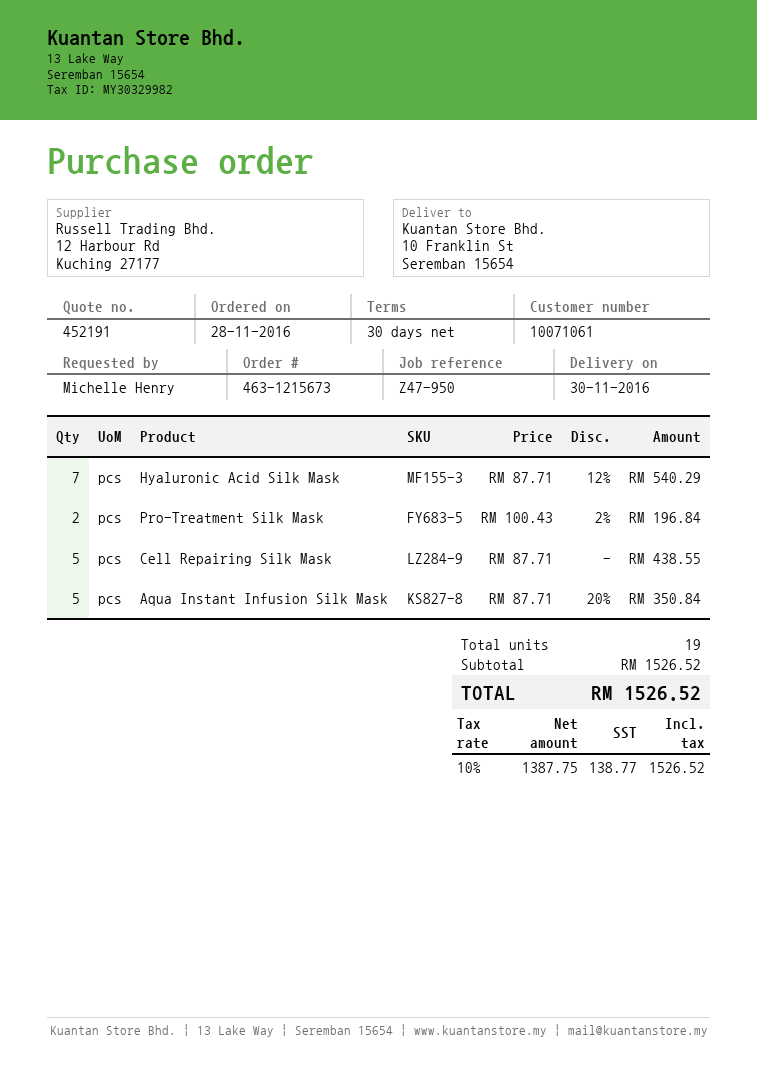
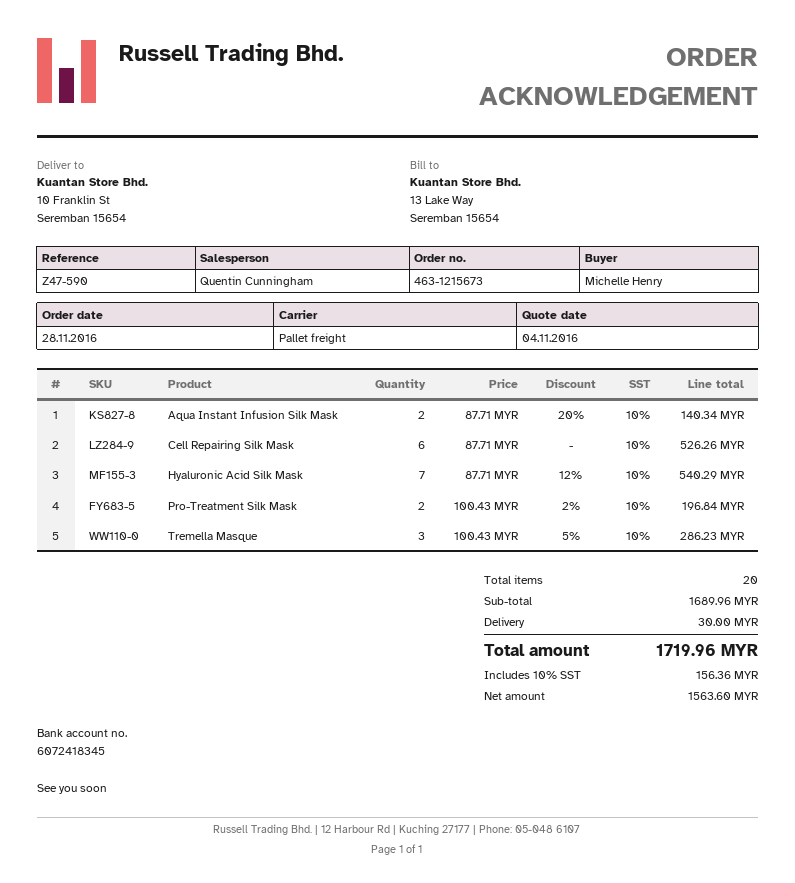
reference: Z47-950 -> Z47-590
Cell Repairing Silk Mask: 5 x 87.71 = 438.55 -> 6 x 87.71 = 526.26
Aqua Instant Infusion Silk Mask: 5 x 87.71 - 20% = 350.84 -> 2 x 87.71 - 20% = 140.34
Tremella Masque: none -> 3 x 100.43 - 5% = 286.23
total quantity: 19 -> 20
subtotal: 1526.52 -> 1689.96
shipping: none -> 30.00
net: 1387.75 -> 1563.60
tax: 10% = 138.77 -> 10% = 156.36
total: 1526.52 -> 1719.96

